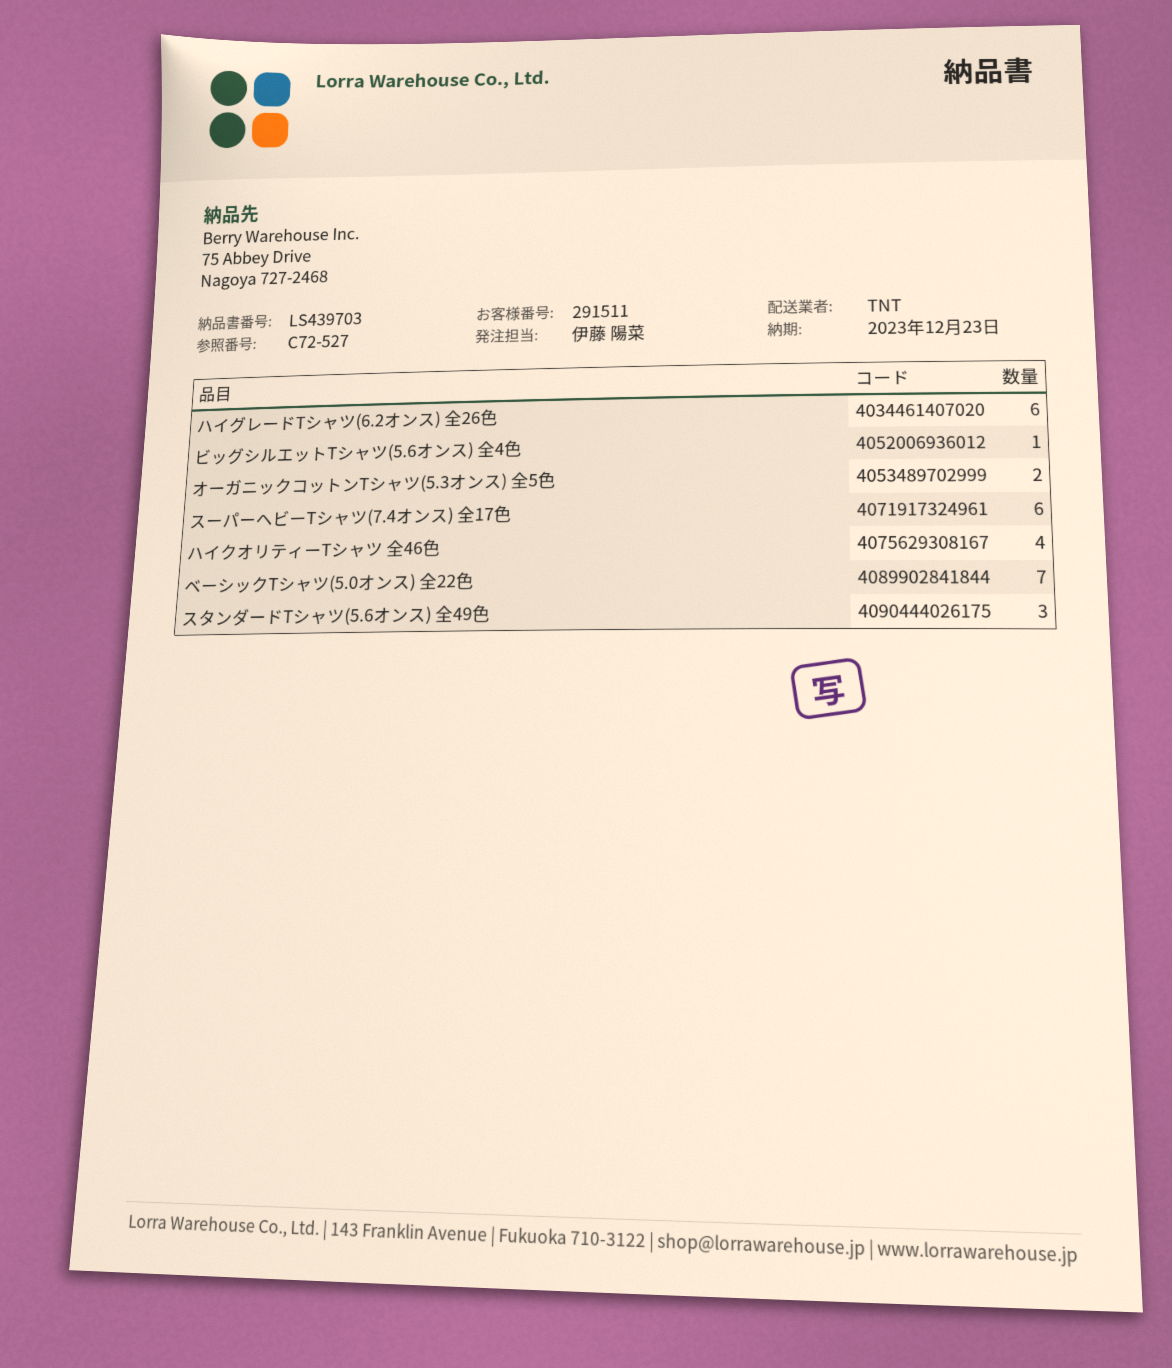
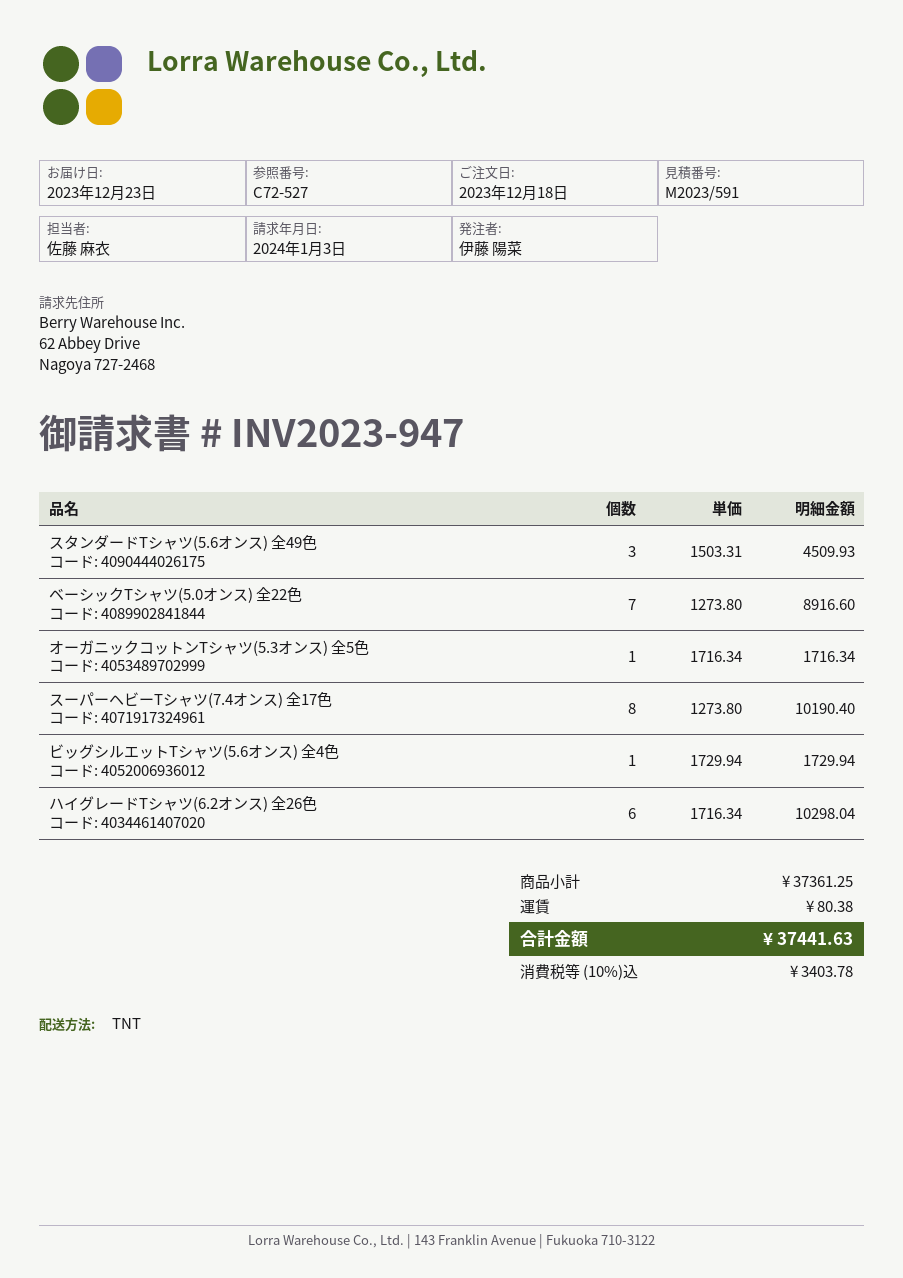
オーガニックコットンTシャツ(5.3オンス) 全5色: 2 -> 1
スーパーヘビーTシャツ(7.4オンス) 全17色: 6 -> 8
ハイクオリティーTシャツ 全46色: 4 -> none

